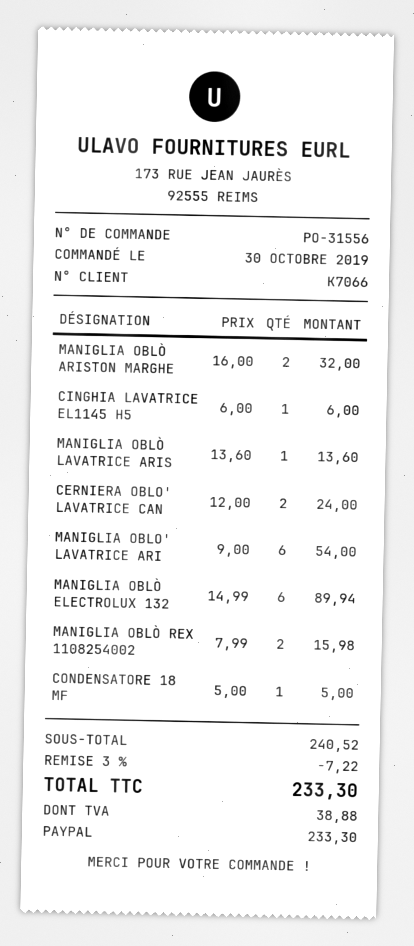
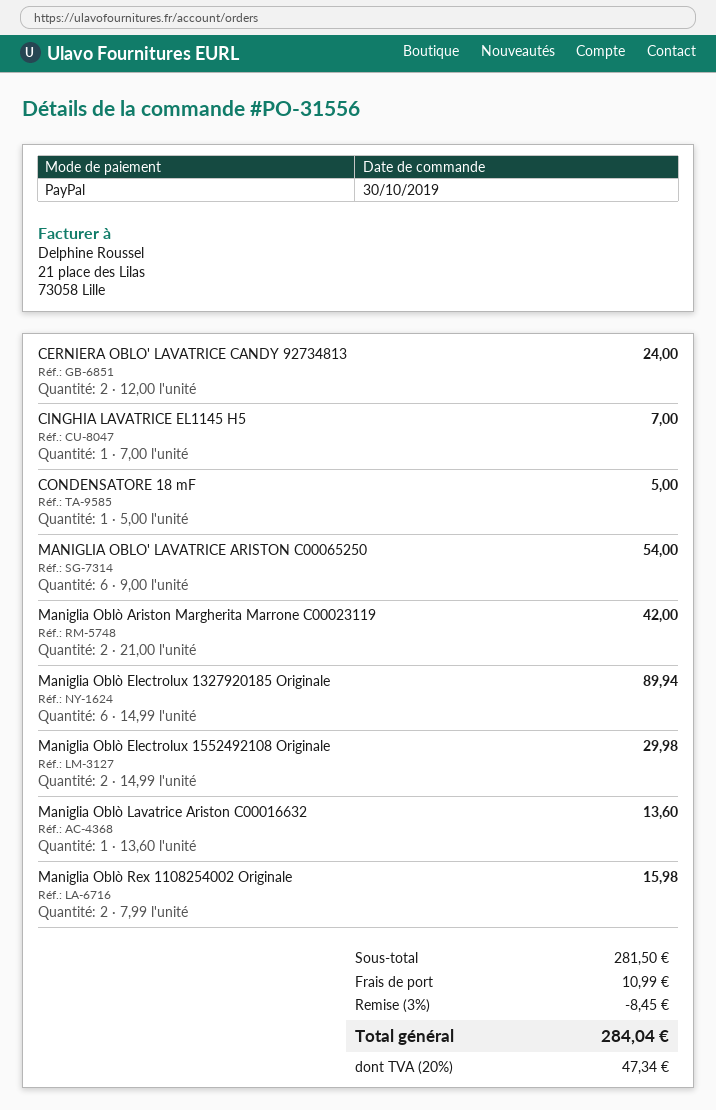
MANIGLIA OBLÒ ARISTON MARGHE: 2 x 16.00 = 32.00 -> 2 x 21.00 = 42.00
CINGHIA LAVATRICE EL1145 H5: 1 x 6.00 = 6.00 -> 1 x 7.00 = 7.00
Maniglia Oblò Electrolux 1552492108 Originale: none -> 2 x 14.99 = 29.98
subtotal: 240.52 -> 281.50
discount: 3% = 7.22 -> 3% = 8.45
shipping: none -> 10.99
tax: 38.88 -> 47.34
total: 233.30 -> 284.04

